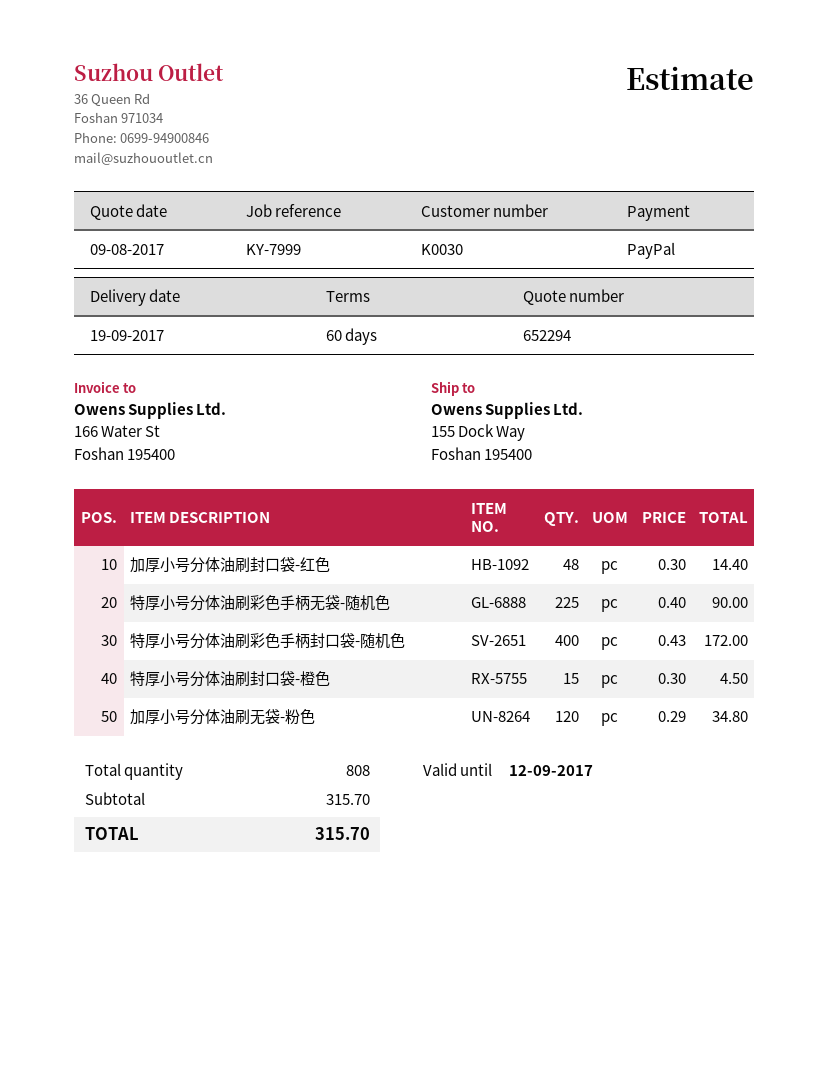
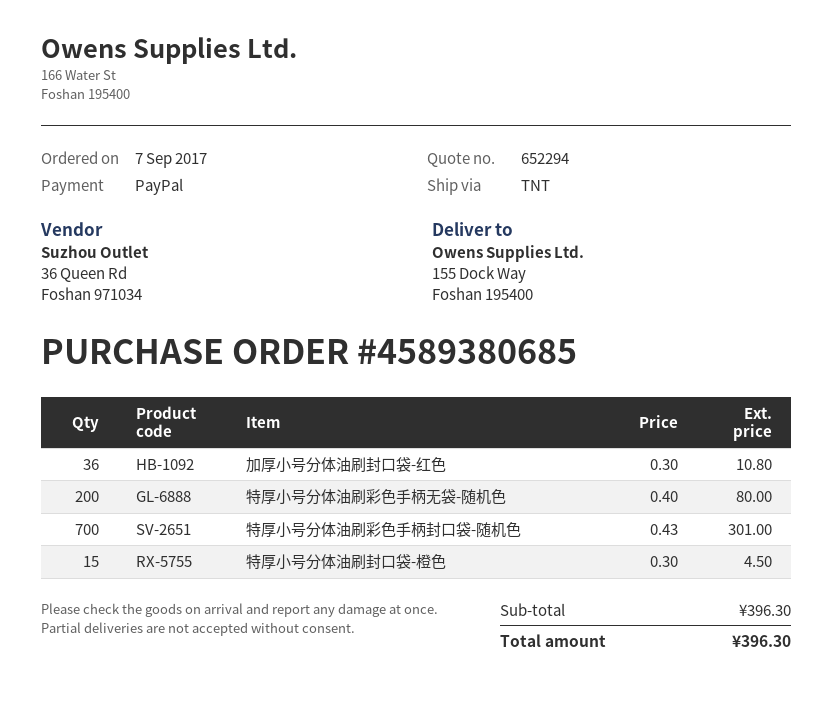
加厚小号分体油刷封口袋-红色: 48 x 0.30 = 14.40 -> 36 x 0.30 = 10.80
特厚小号分体油刷彩色手柄无袋-随机色: 225 x 0.40 = 90.00 -> 200 x 0.40 = 80.00
特厚小号分体油刷彩色手柄封口袋-随机色: 400 x 0.43 = 172.00 -> 700 x 0.43 = 301.00
加厚小号分体油刷无袋-粉色: 120 x 0.29 = 34.80 -> none
subtotal: 315.70 -> 396.30
total: 315.70 -> 396.30

